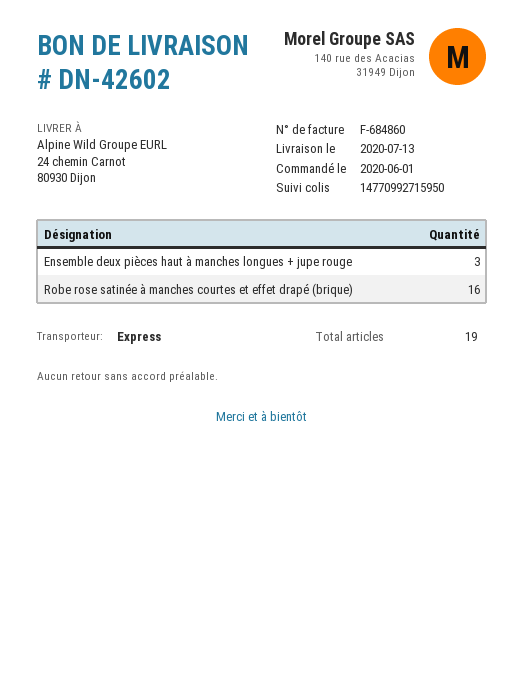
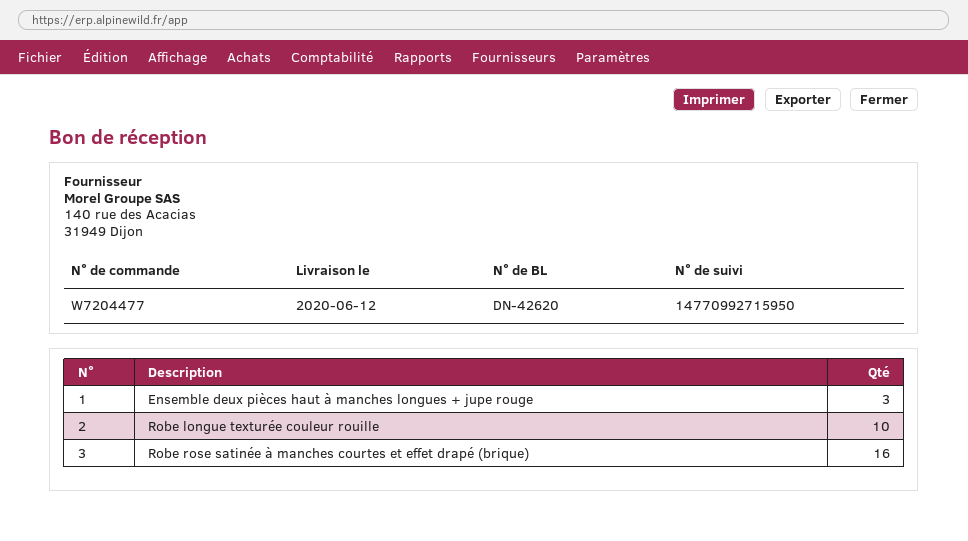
delivery note number: DN-42602 -> DN-42620
delivery date: 2020-07-13 -> 2020-06-12
Robe longue texturée couleur rouille: none -> 10

